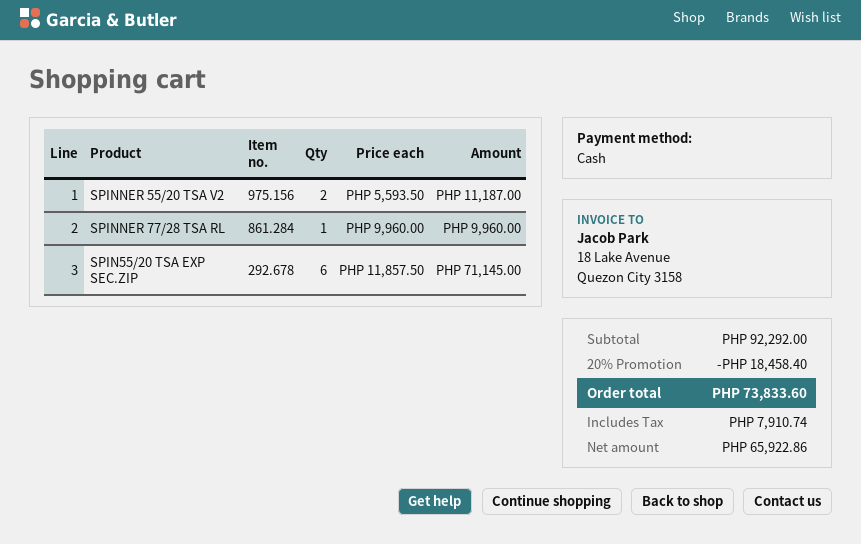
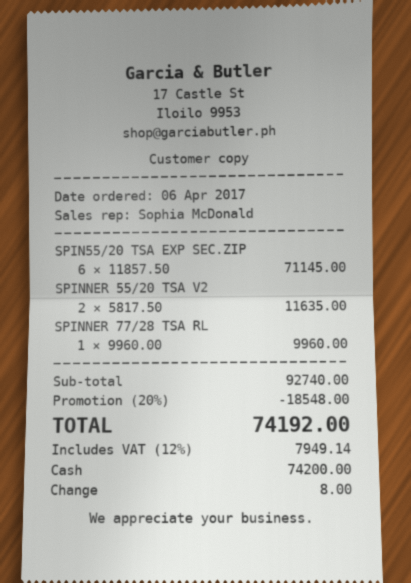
SPINNER 55/20 TSA V2: 2 x 5593.50 = 11187.00 -> 2 x 5817.50 = 11635.00
subtotal: 92292.00 -> 92740.00
discount: 20% = 18458.40 -> 20% = 18548.00
tax: 7910.74 -> 7949.14
total: 73833.60 -> 74192.00

